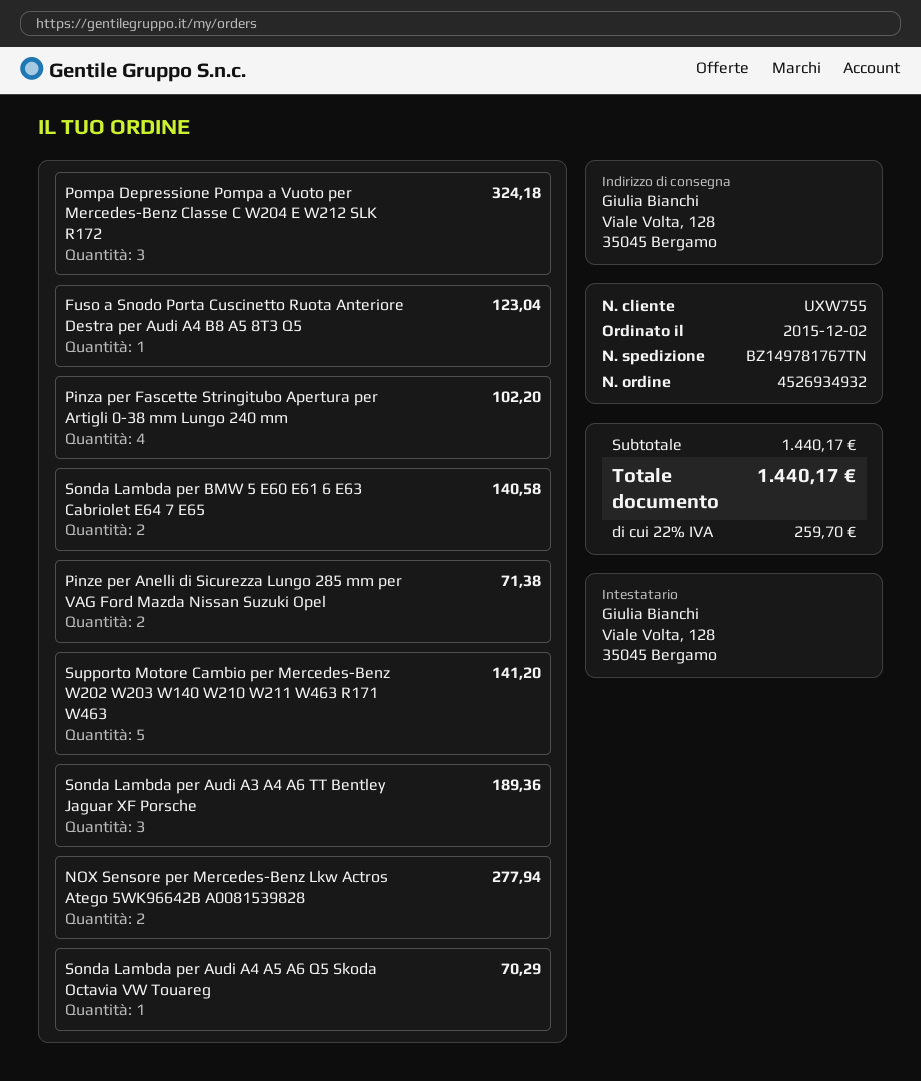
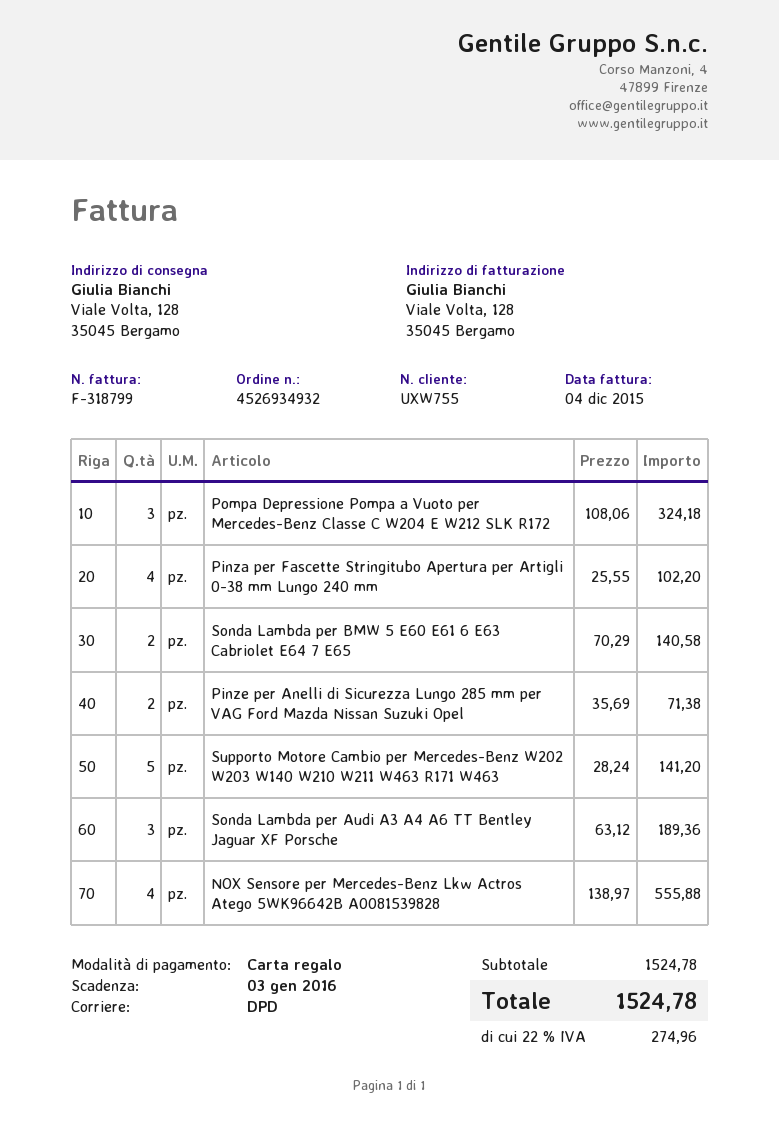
Fuso a Snodo Porta Cuscinetto Ruota Anteriore Destra per Audi A4 B8 A5 8T3 Q5: 1 for 123.04 -> none
NOX Sensore per Mercedes-Benz Lkw Actros Atego 5WK96642B A0081539828: 2 for 277.94 -> 4 for 555.88
Sonda Lambda per Audi A4 A5 A6 Q5 Skoda Octavia VW Touareg: 1 for 70.29 -> none
subtotal: 1440.17 -> 1524.78
tax: 22% = 259.70 -> 22% = 274.96
total: 1440.17 -> 1524.78

